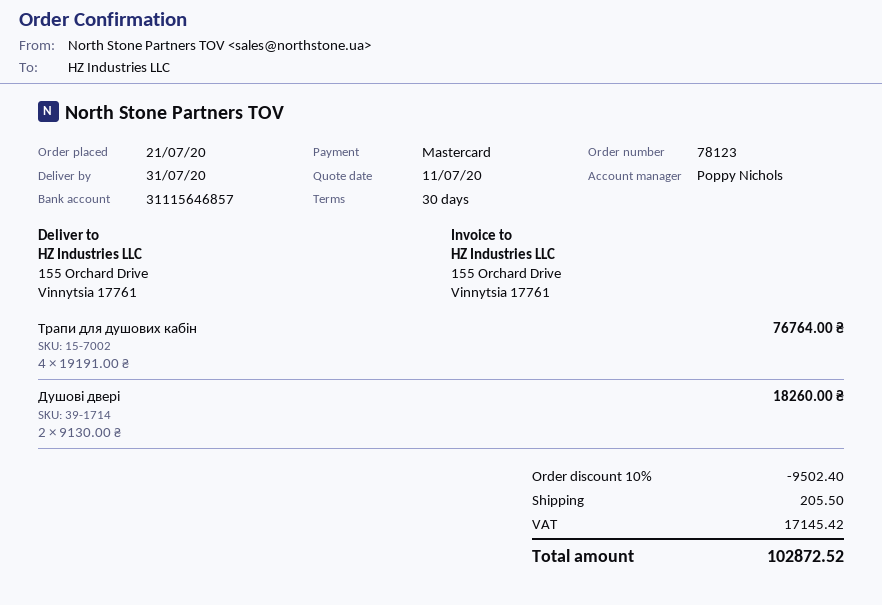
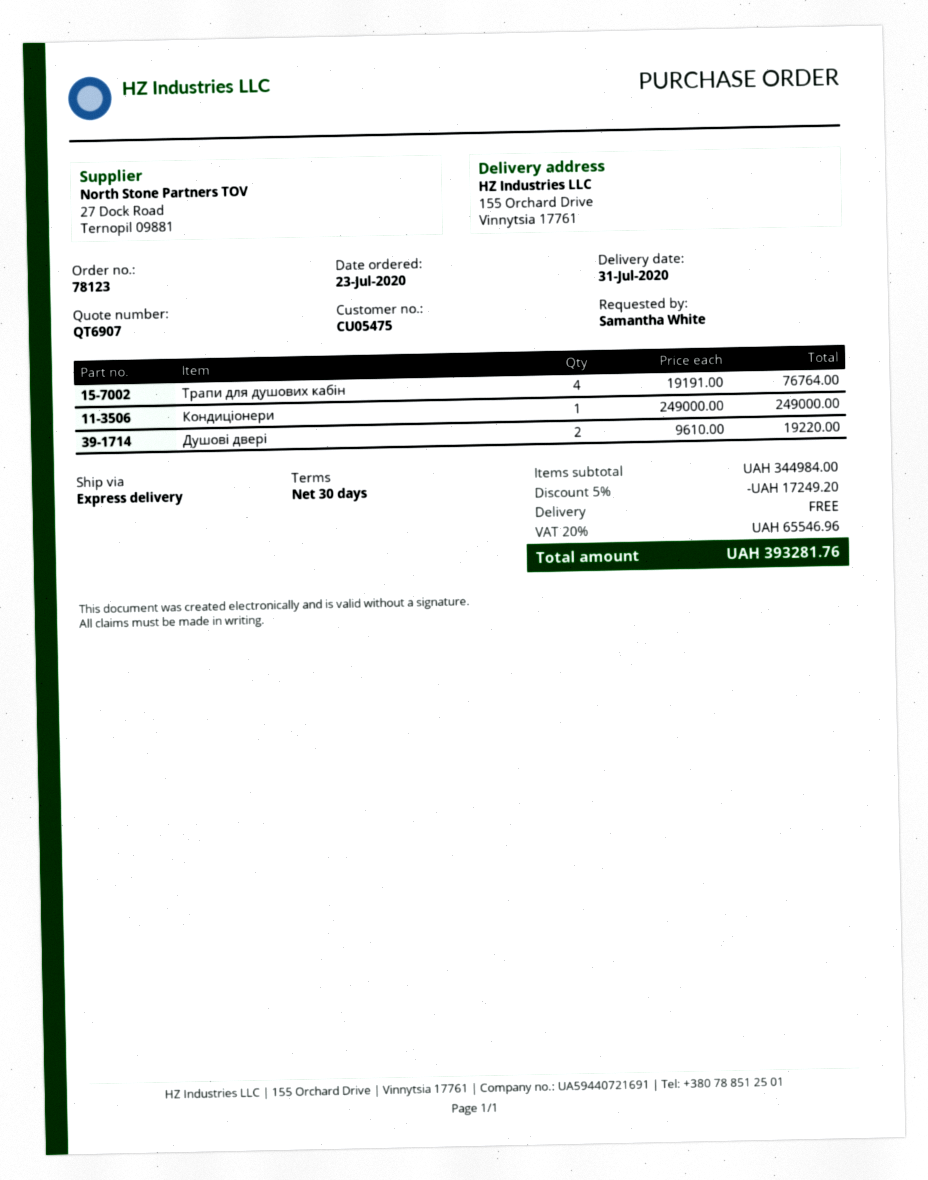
order date: 2020-07-21 -> 2020-07-23
Душові двері: 2 x 9130.00 = 18260.00 -> 2 x 9610.00 = 19220.00
Кондиціонери: none -> 1 x 249000.00 = 249000.00
discount: 10% = 9502.40 -> 5% = 17249.20
shipping: 205.50 -> 0.00
tax: 17145.42 -> 65546.96
total: 102872.52 -> 393281.76

